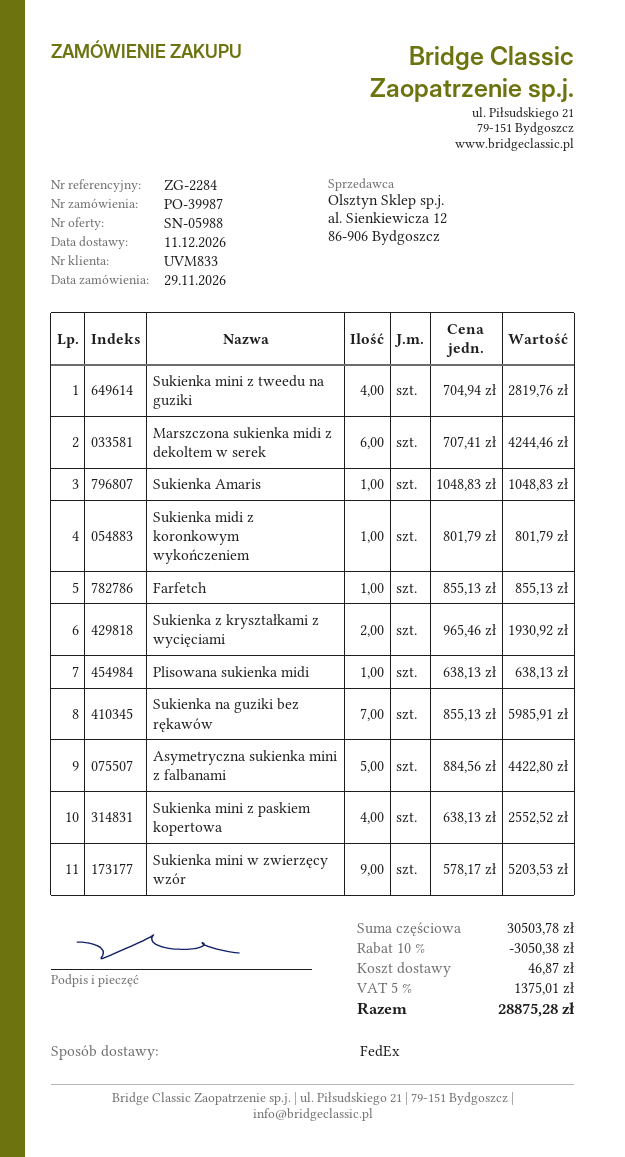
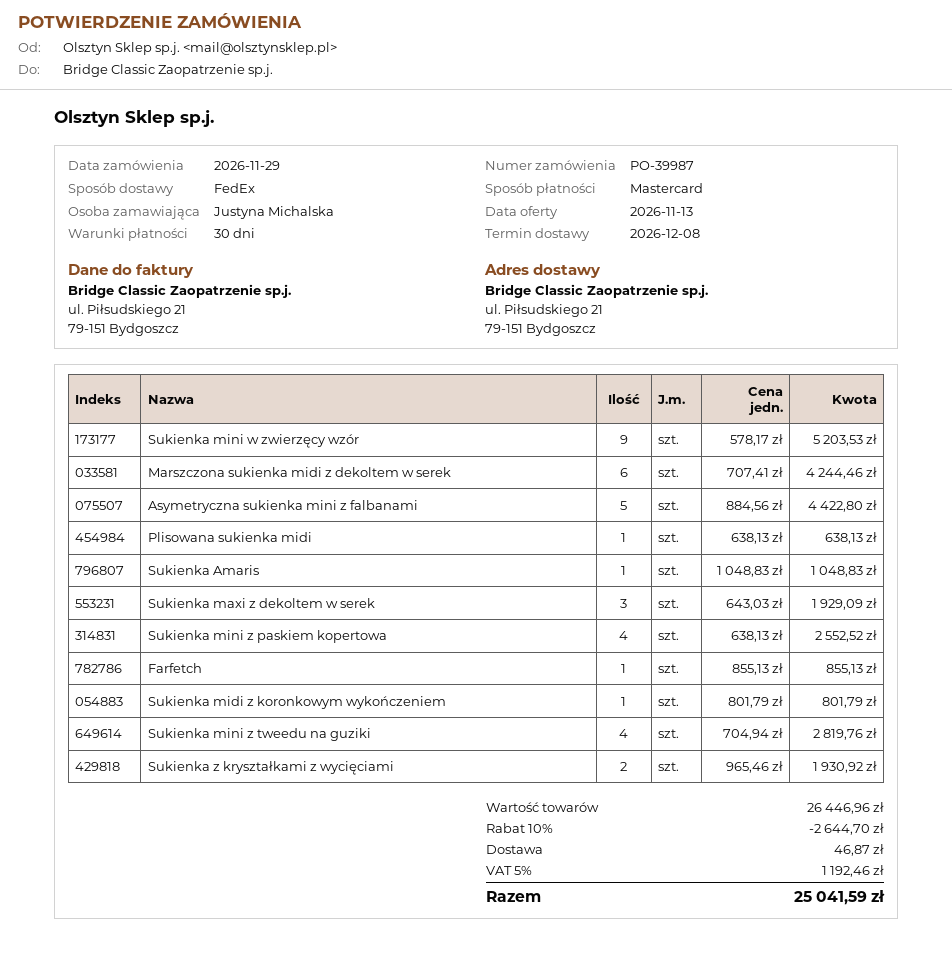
delivery date: 2026-12-11 -> 2026-12-08
Sukienka na guziki bez rękawów: 7 x 855.13 = 5985.91 -> none
Sukienka maxi z dekoltem w serek: none -> 3 x 643.03 = 1929.09
subtotal: 30503.78 -> 26446.96
discount: 10% = 3050.38 -> 10% = 2644.70
tax: 5% = 1375.01 -> 5% = 1192.46
total: 28875.28 -> 25041.59

